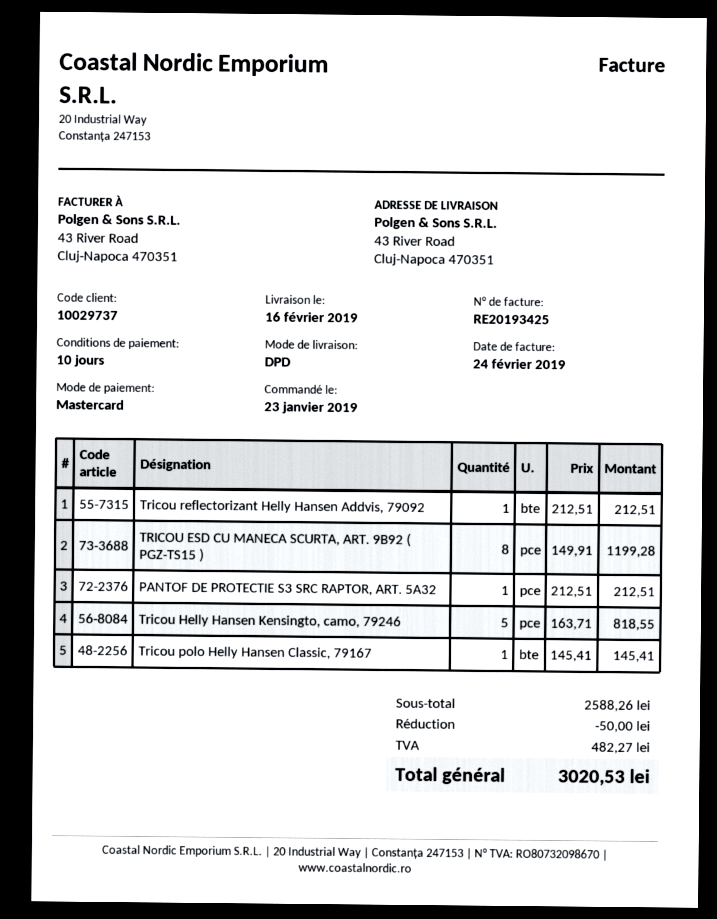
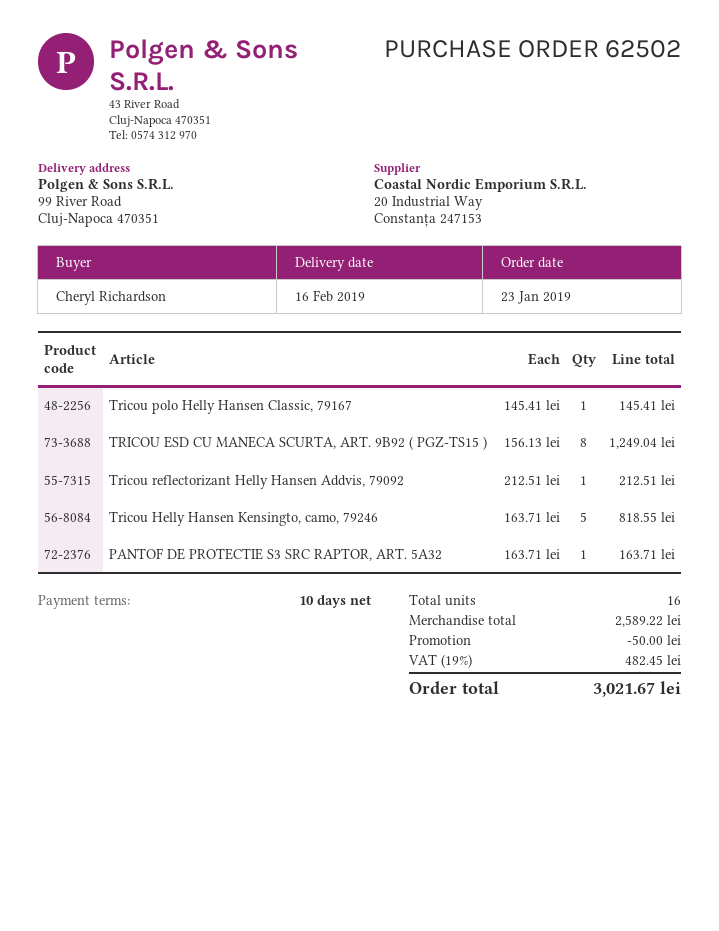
ship to: 43 River Road, Cluj-Napoca 470351 -> 99 River Road, Cluj-Napoca 470351
TRICOU ESD CU MANECA SCURTA, ART. 9B92 ( PGZ-TS15 ): 8 x 149.91 = 1199.28 -> 8 x 156.13 = 1249.04
PANTOF DE PROTECTIE S3 SRC RAPTOR, ART. 5A32: 1 x 212.51 = 212.51 -> 1 x 163.71 = 163.71
subtotal: 2588.26 -> 2589.22
tax: 482.27 -> 482.45
total: 3020.53 -> 3021.67

